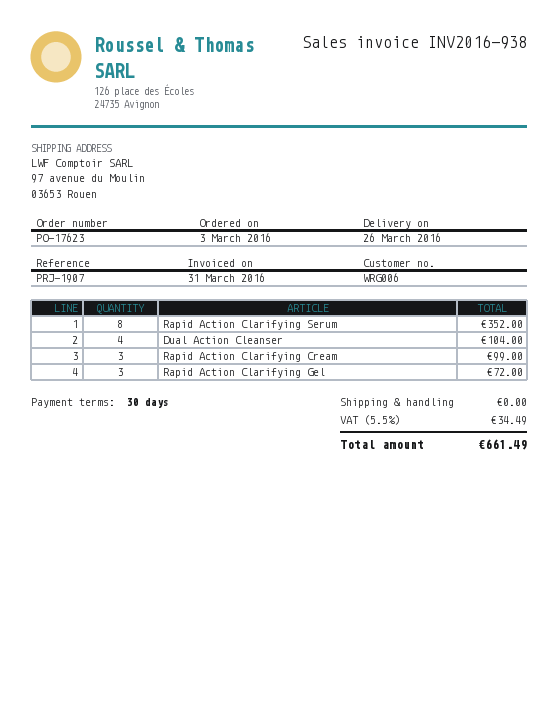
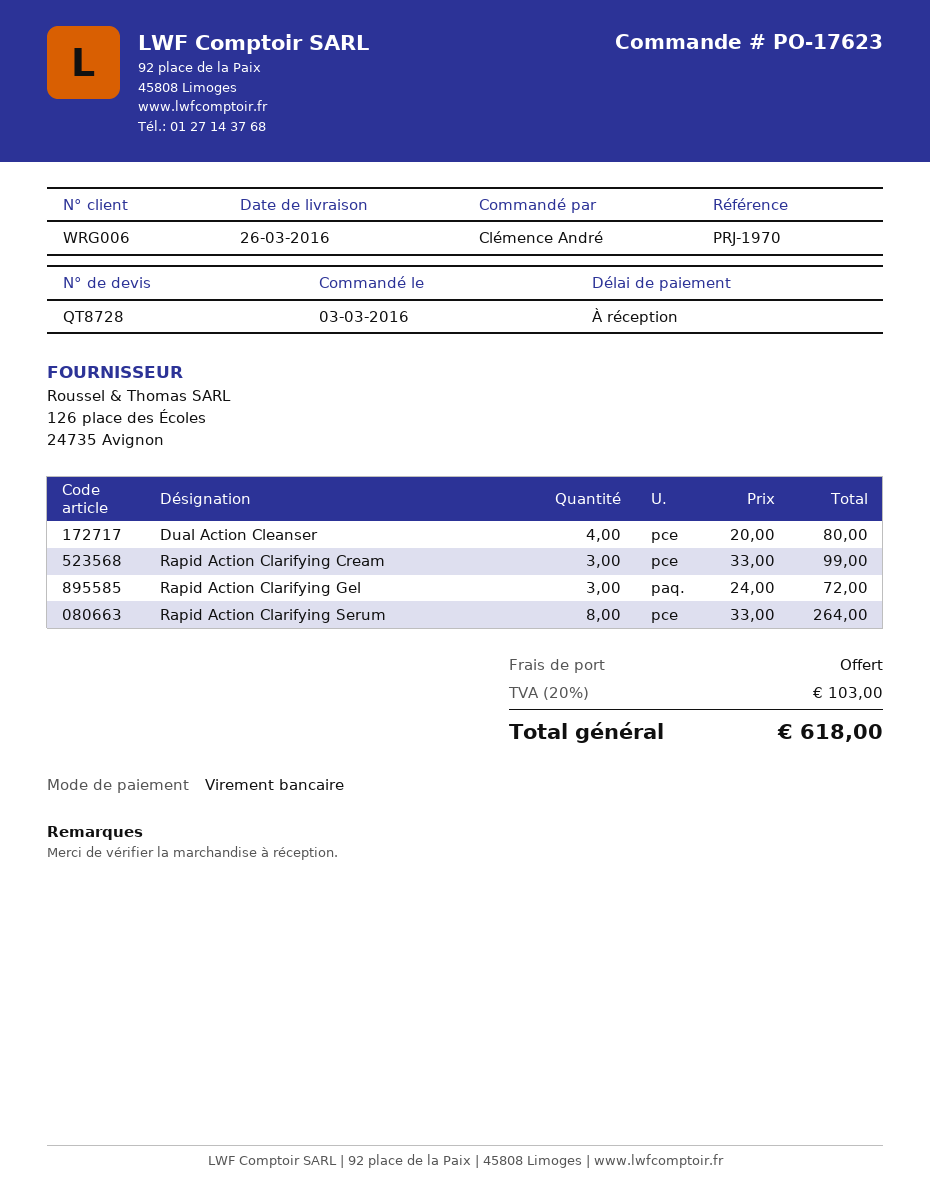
payment terms: 30 days -> on receipt
reference: PRJ-1907 -> PRJ-1970
Rapid Action Clarifying Serum: 8 for 352.00 -> 8 for 264.00
Dual Action Cleanser: 4 for 104.00 -> 4 for 80.00
tax: 5.5% = 34.49 -> 20% = 103.00
total: 661.49 -> 618.00

